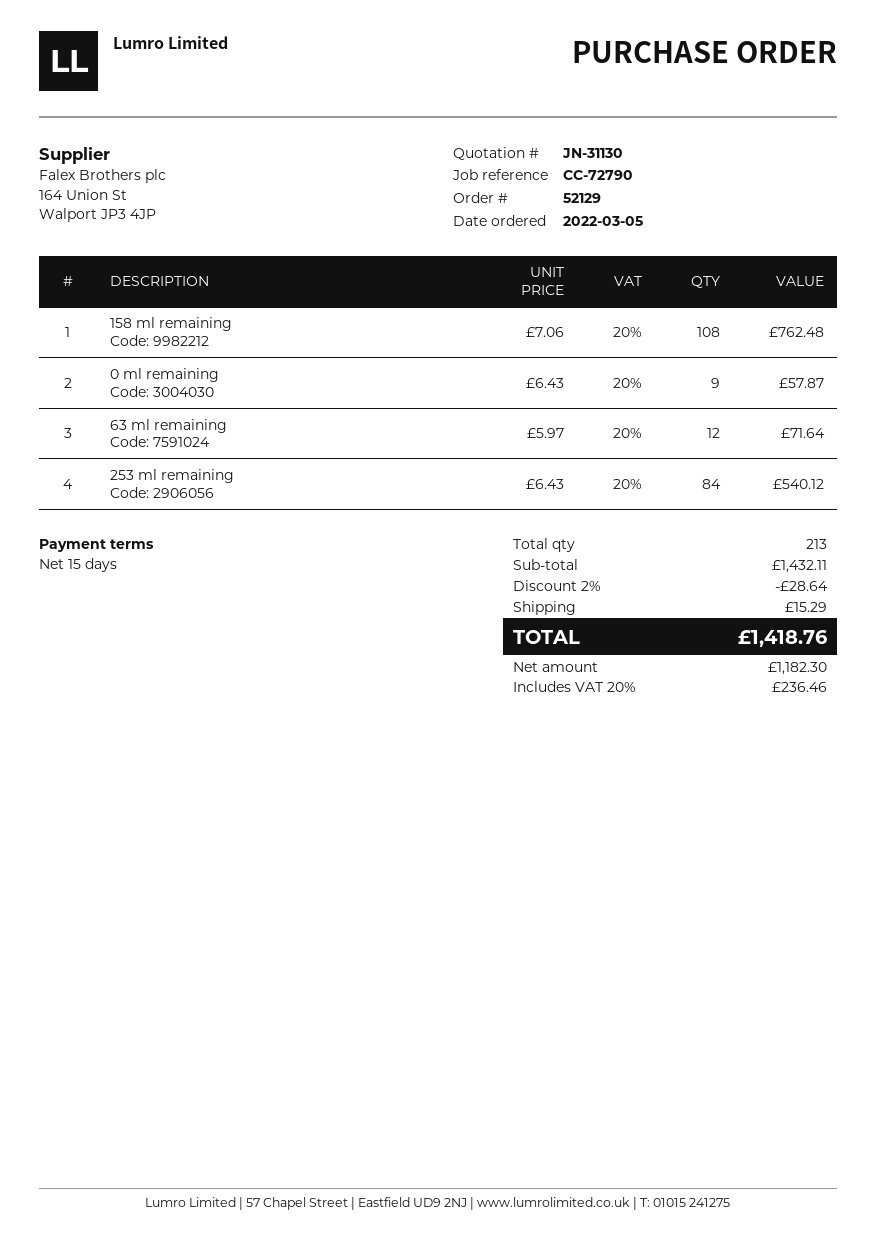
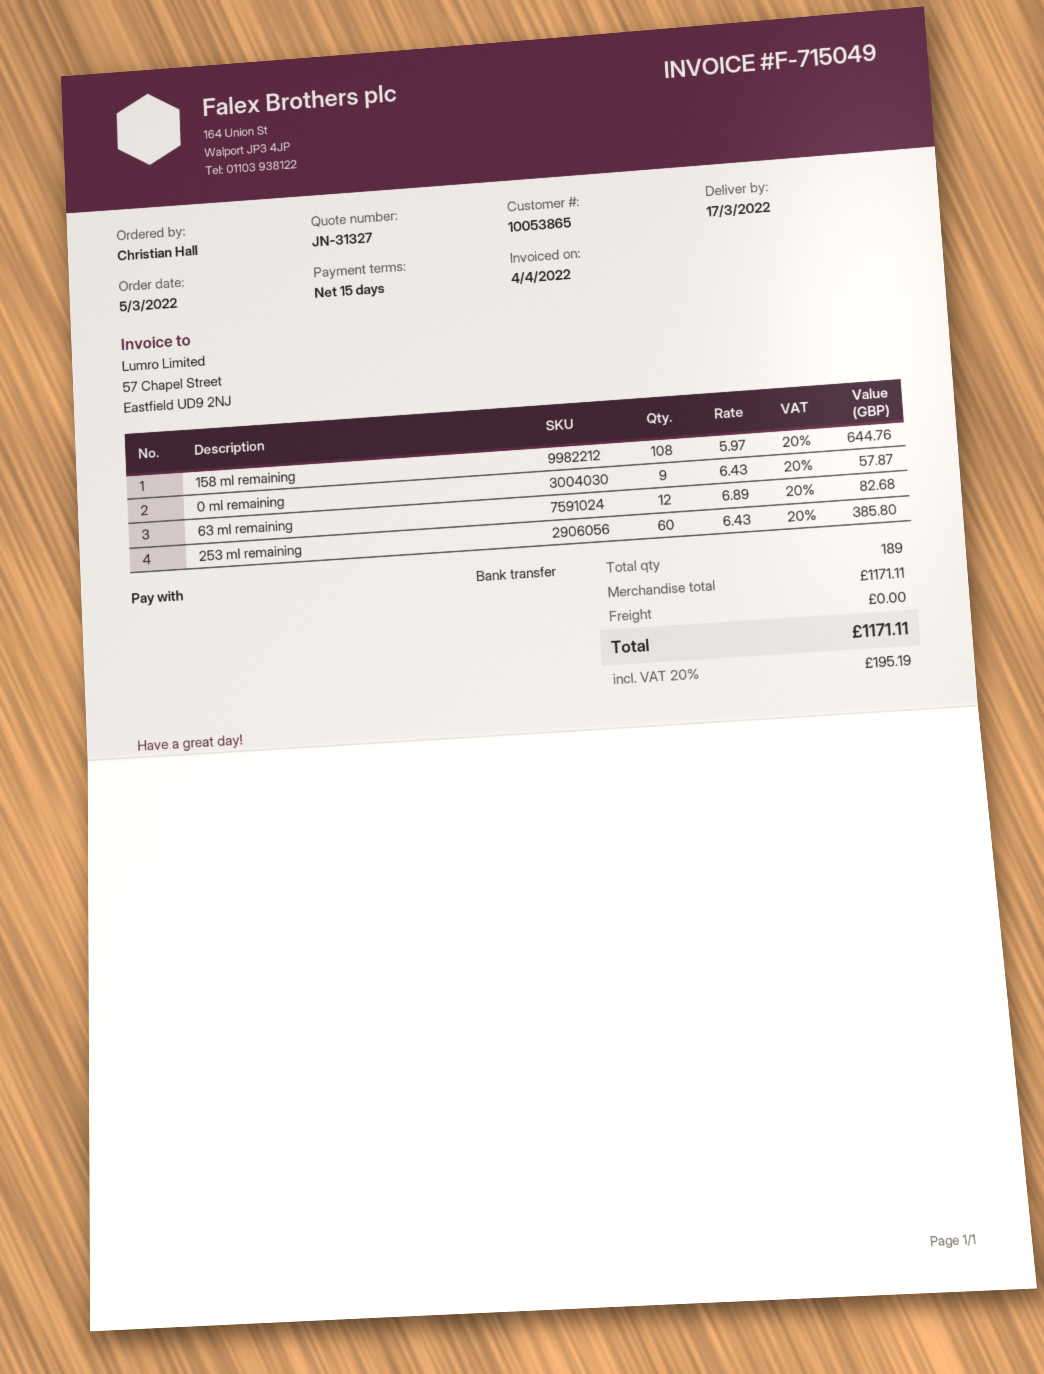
quote number: JN-31130 -> JN-31327
158 ml remaining: 108 x 7.06 = 762.48 -> 108 x 5.97 = 644.76
63 ml remaining: 12 x 5.97 = 71.64 -> 12 x 6.89 = 82.68
253 ml remaining: 84 x 6.43 = 540.12 -> 60 x 6.43 = 385.80
total quantity: 213 -> 189
subtotal: 1432.11 -> 1171.11
discount: 2% = 28.64 -> none
shipping: 15.29 -> 0.00
tax: 20% = 236.46 -> 20% = 195.19
total: 1418.76 -> 1171.11

